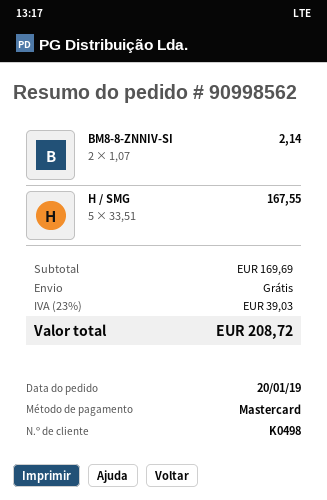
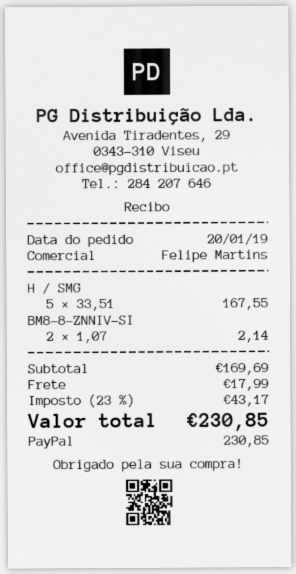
payment method: Mastercard -> PayPal
shipping: 0.00 -> 17.99
tax: 23% = 39.03 -> 23% = 43.17
total: 208.72 -> 230.85

